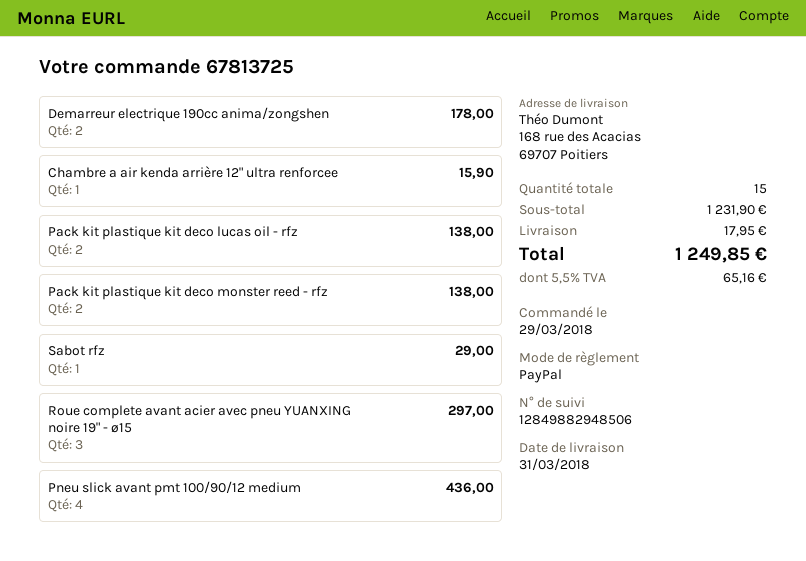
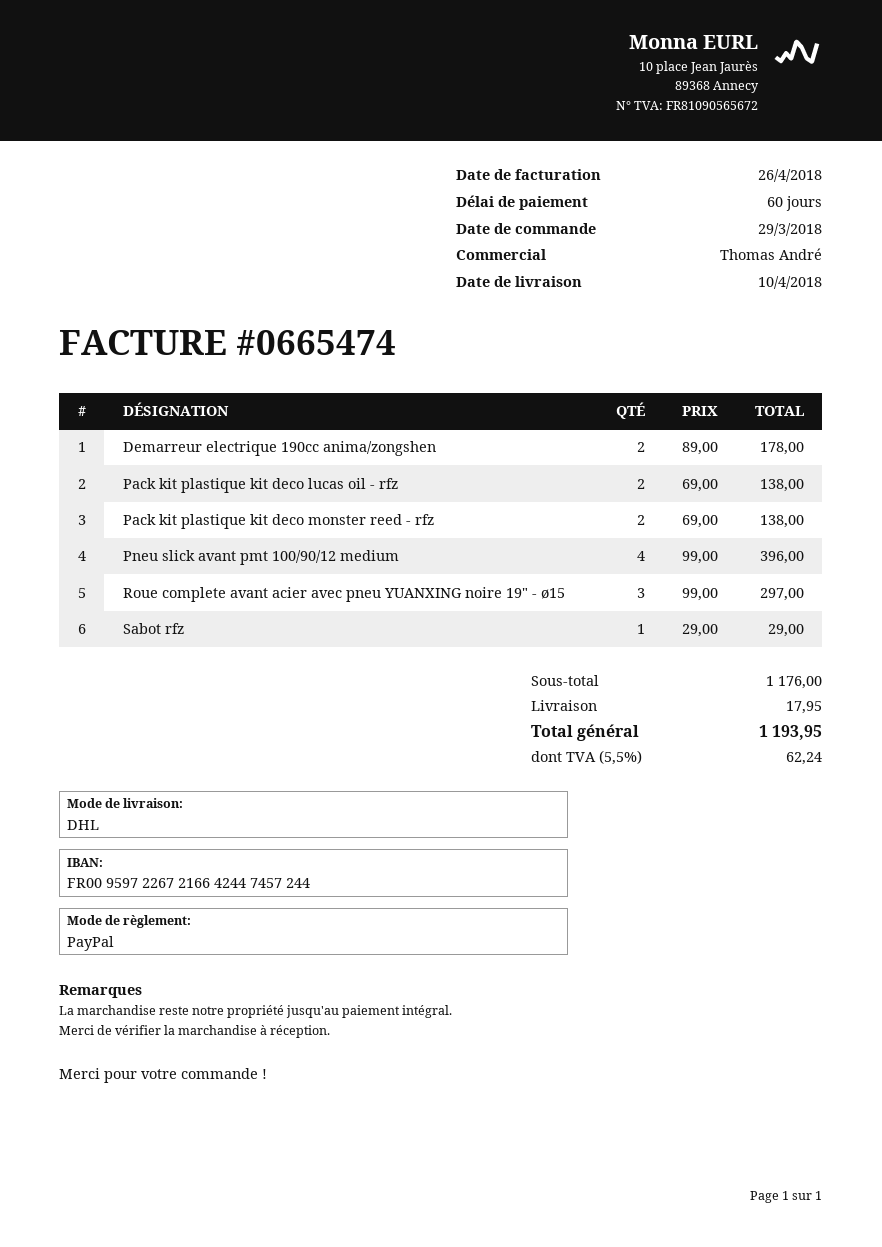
delivery date: 2018-03-31 -> 2018-04-10
Chambre a air kenda arrière 12" ultra renforcee: 1 for 15.90 -> none
Pneu slick avant pmt 100/90/12 medium: 4 for 436.00 -> 4 for 396.00
subtotal: 1231.90 -> 1176.00
tax: 5.5% = 65.16 -> 5.5% = 62.24
total: 1249.85 -> 1193.95

